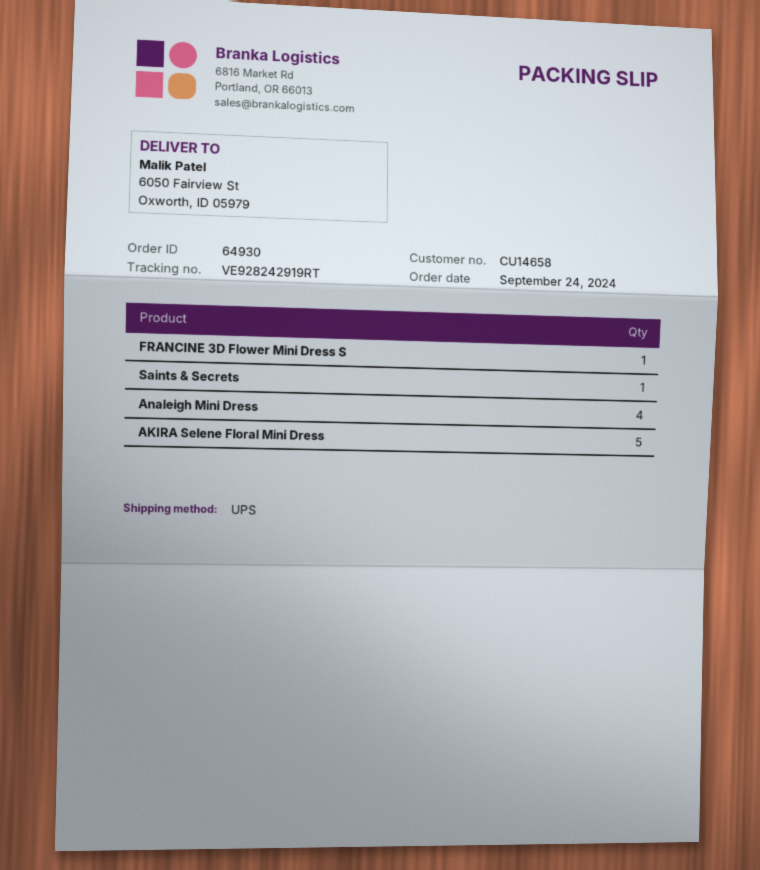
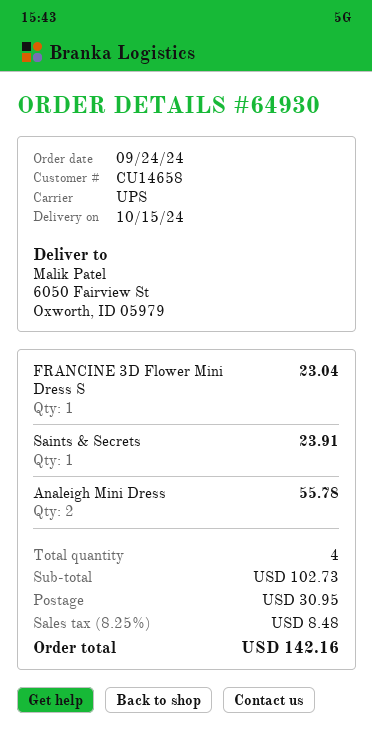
Analeigh Mini Dress: 4 -> 2
AKIRA Selene Floral Mini Dress: 5 -> none

